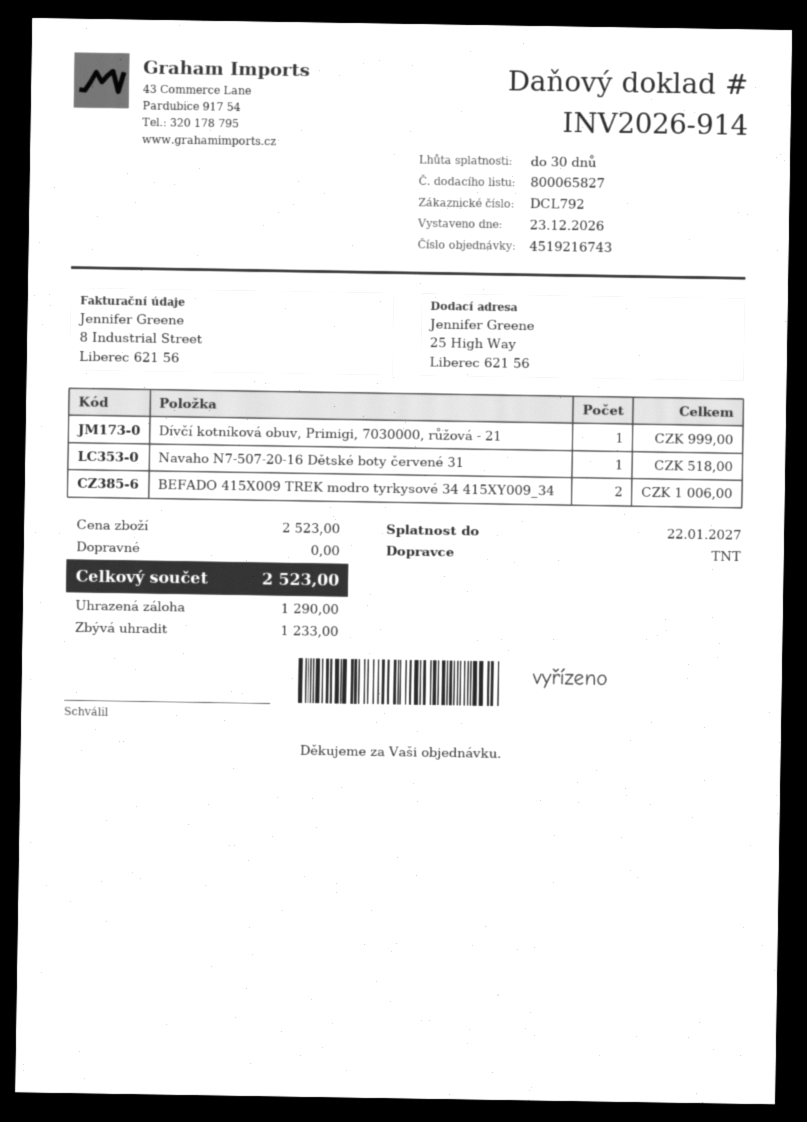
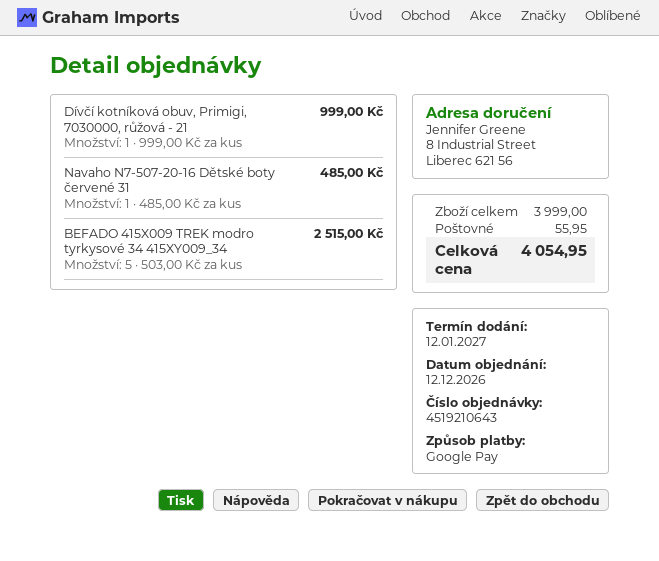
order number: 4519216743 -> 4519210643
ship to: 25 High Way, Liberec 621 56 -> 8 Industrial Street, Liberec 621 56
Navaho N7-507-20-16 Dětské boty červené 31: 1 for 518.00 -> 1 for 485.00
BEFADO 415X009 TREK modro tyrkysové 34 415XY009_34: 2 for 1006.00 -> 5 for 2515.00
subtotal: 2523.00 -> 3999.00
shipping: 0.00 -> 55.95
total: 2523.00 -> 4054.95

